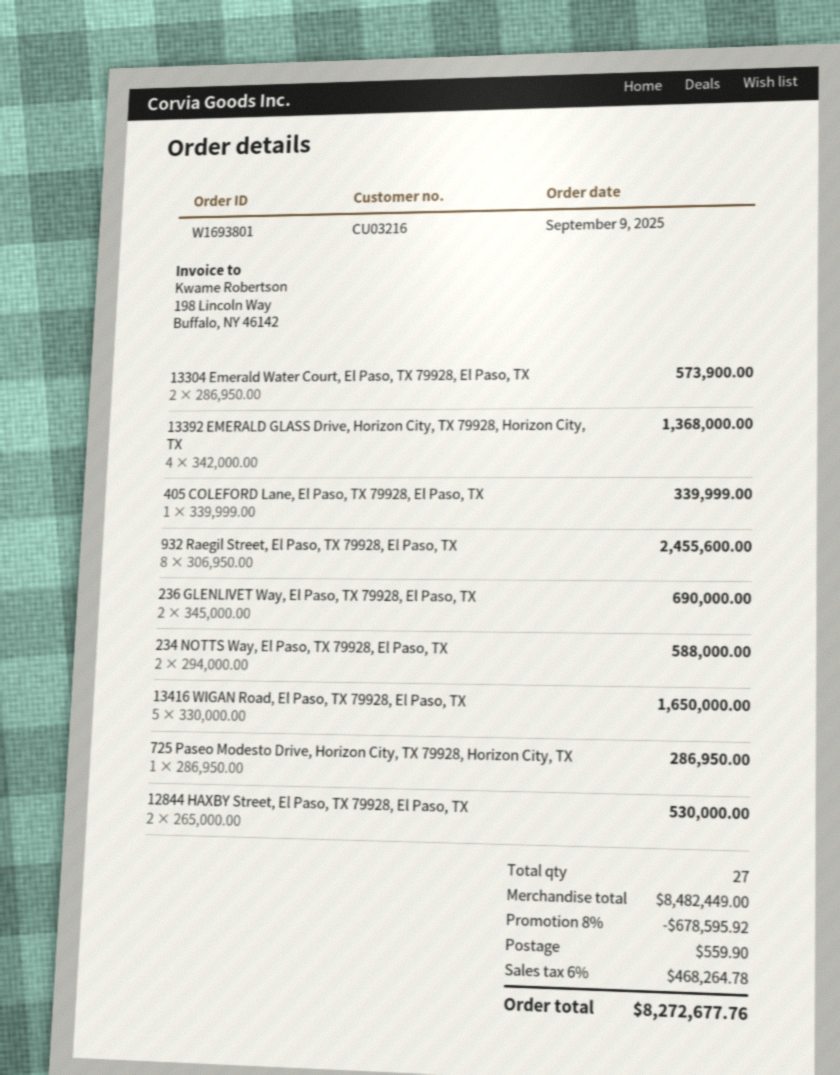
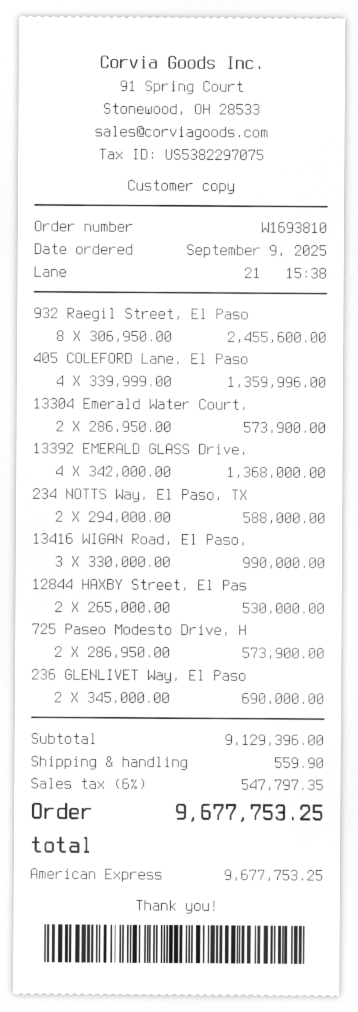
order number: W1693801 -> W1693810
405 COLEFORD Lane, El Paso, TX 79928, El Paso, TX: 1 x 339999.00 = 339999.00 -> 4 x 339999.00 = 1359996.00
13416 WIGAN Road, El Paso, TX 79928, El Paso, TX: 5 x 330000.00 = 1650000.00 -> 3 x 330000.00 = 990000.00
725 Paseo Modesto Drive, Horizon City, TX 79928, Horizon City, TX: 1 x 286950.00 = 286950.00 -> 2 x 286950.00 = 573900.00
subtotal: 8482449.00 -> 9129396.00
discount: 8% = 678595.92 -> none
tax: 6% = 468264.78 -> 6% = 547797.35
total: 8272677.76 -> 9677753.25

